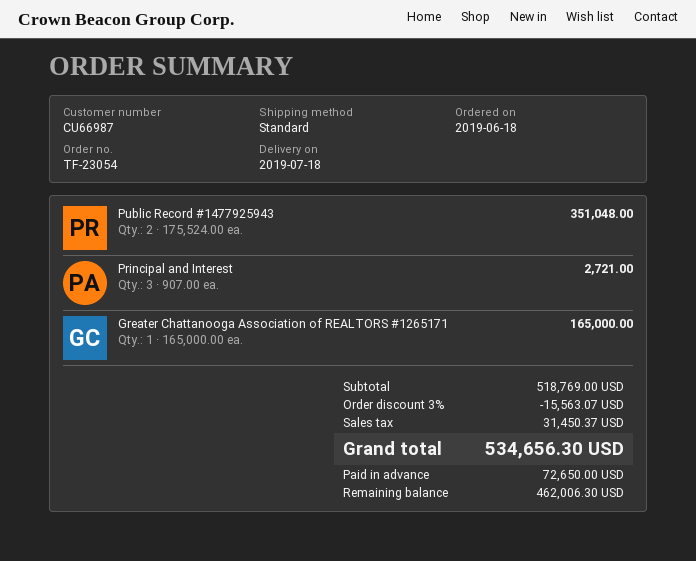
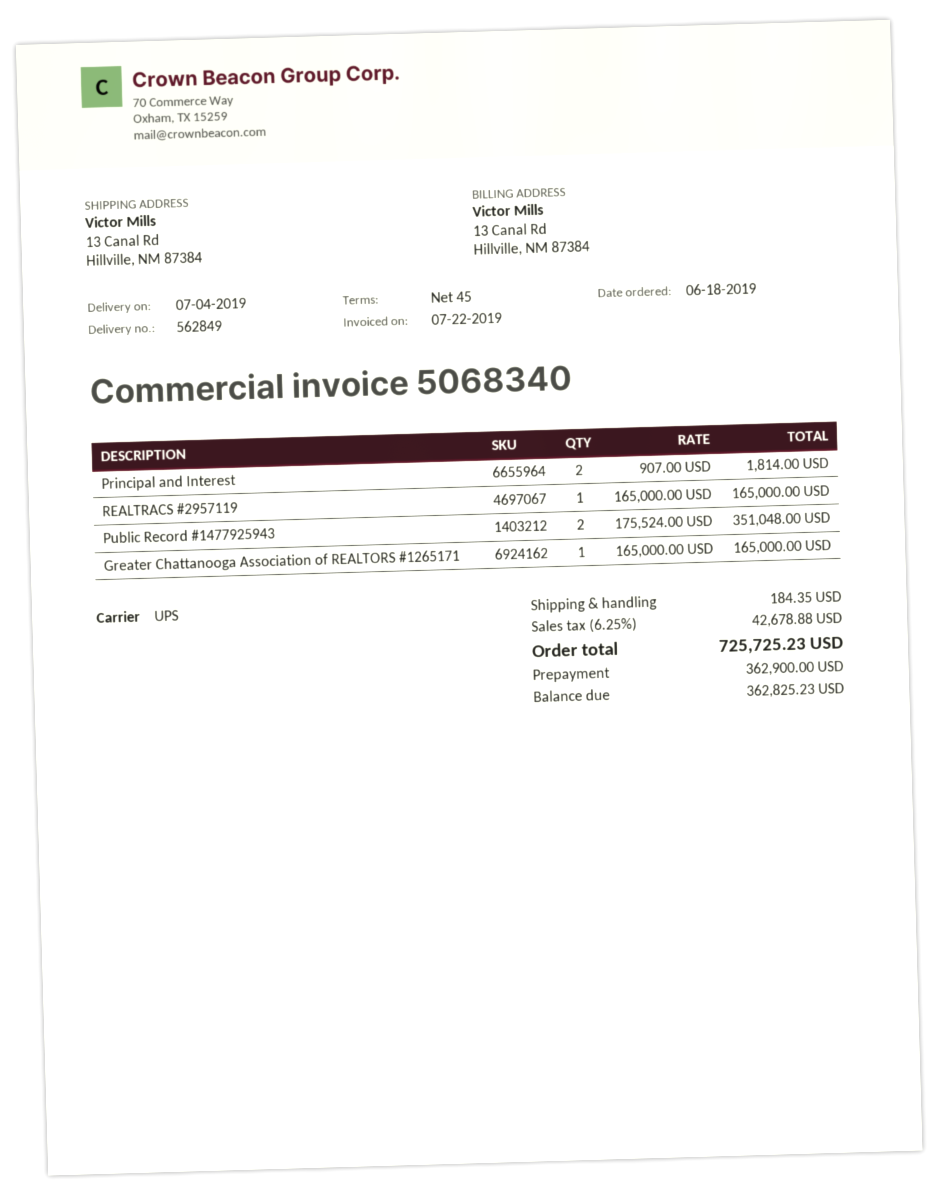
delivery date: 2019-07-18 -> 2019-07-04
shipping method: standard -> UPS
Principal and Interest: 3 x 907.00 = 2721.00 -> 2 x 907.00 = 1814.00
REALTRACS #2957119: none -> 1 x 165000.00 = 165000.00
discount: 3% = 15563.07 -> none
shipping: none -> 184.35
tax: 31450.37 -> 42678.88
total: 534656.30 -> 725725.23
deposit: 72650.00 -> 362900.00
balance: 462006.30 -> 362825.23

